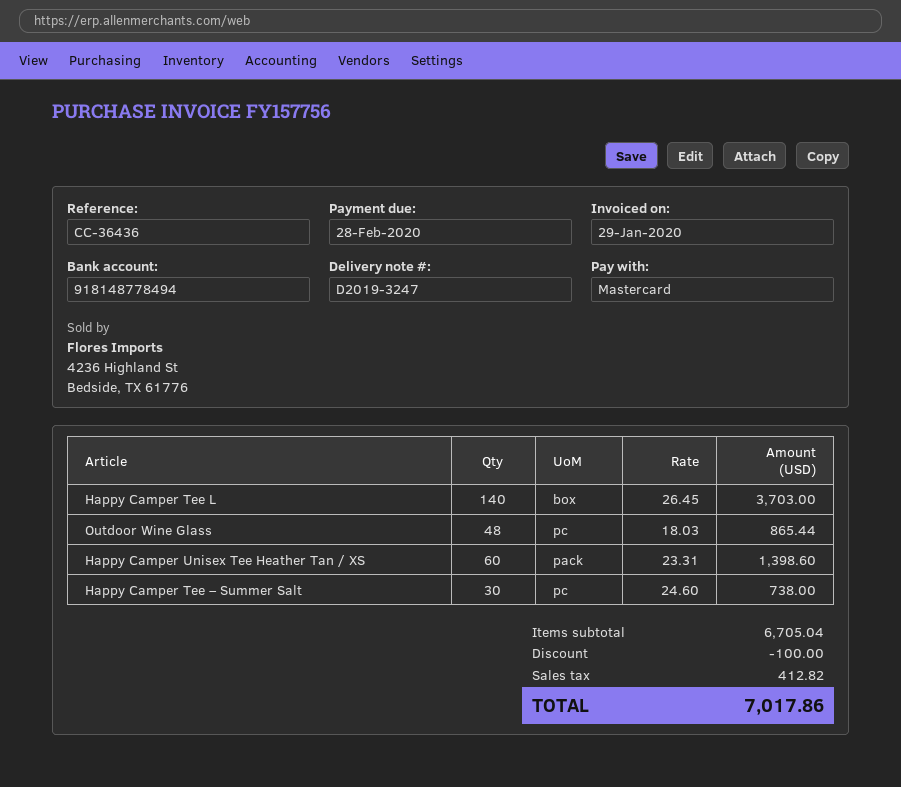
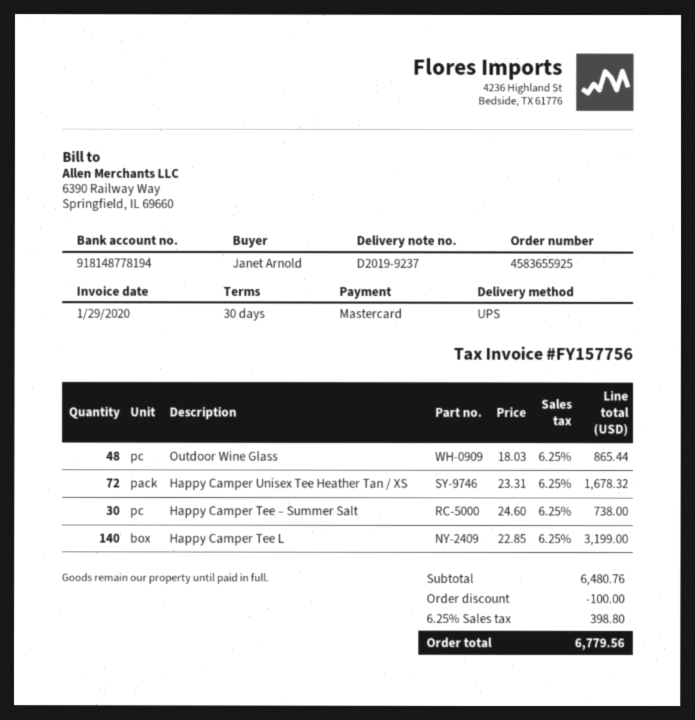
delivery note number: D2019-3247 -> D2019-9237
bank account: 918148778494 -> 918148778194
Happy Camper Tee L: 140 x 26.45 = 3703.00 -> 140 x 22.85 = 3199.00
Happy Camper Unisex Tee Heather Tan / XS: 60 x 23.31 = 1398.60 -> 72 x 23.31 = 1678.32
subtotal: 6705.04 -> 6480.76
tax: 412.82 -> 398.80
total: 7017.86 -> 6779.56

